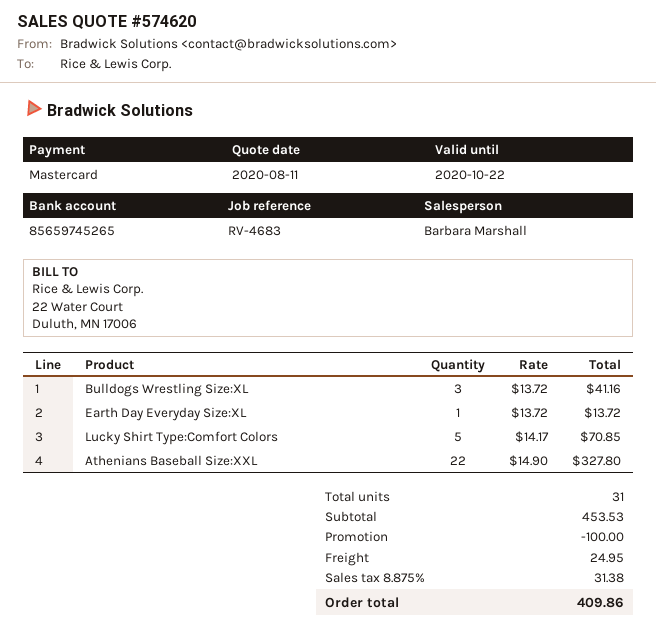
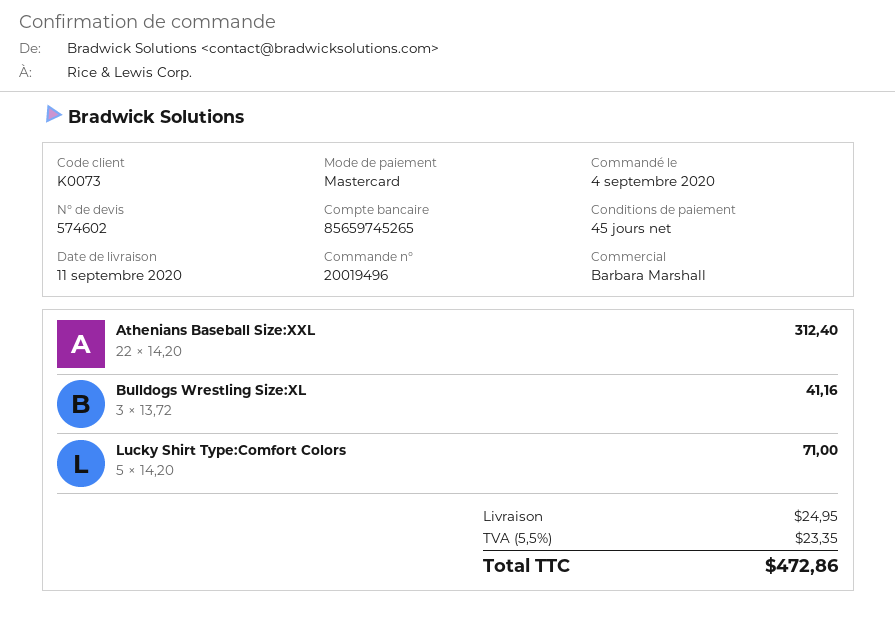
quote number: 574620 -> 574602
Earth Day Everyday Size:XL: 1 x 13.72 = 13.72 -> none
Lucky Shirt Type:Comfort Colors: 5 x 14.17 = 70.85 -> 5 x 14.20 = 71.00
Athenians Baseball Size:XXL: 22 x 14.90 = 327.80 -> 22 x 14.20 = 312.40
discount: 100.00 -> none
tax: 8.875% = 31.38 -> 5.5% = 23.35
total: 409.86 -> 472.86

